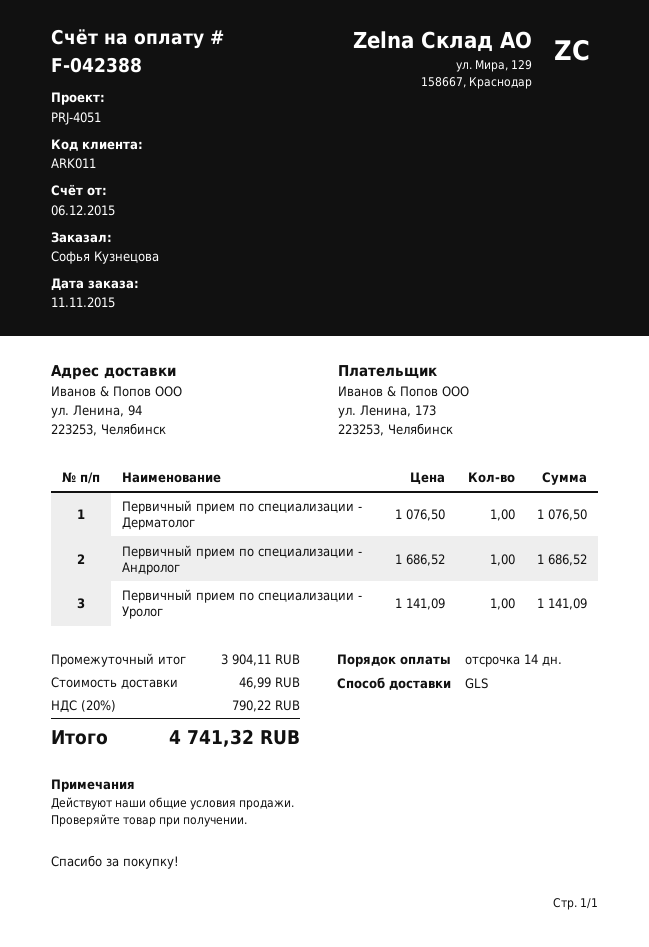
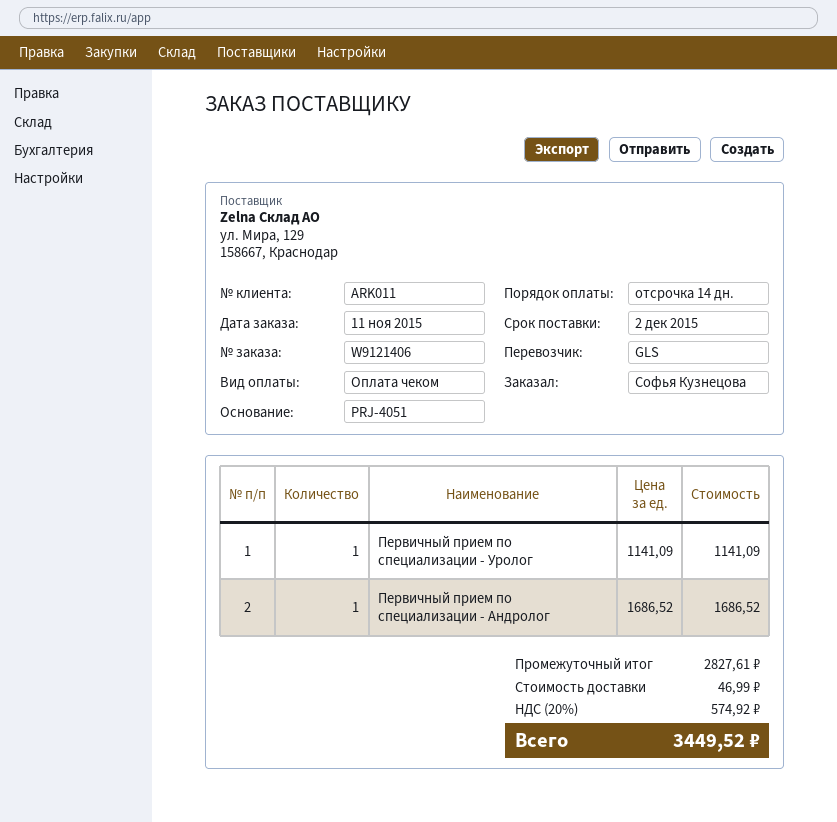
Первичный прием по специализации - Дерматолог: 1 x 1076.50 = 1076.50 -> none
subtotal: 3904.11 -> 2827.61
tax: 20% = 790.22 -> 20% = 574.92
total: 4741.32 -> 3449.52

